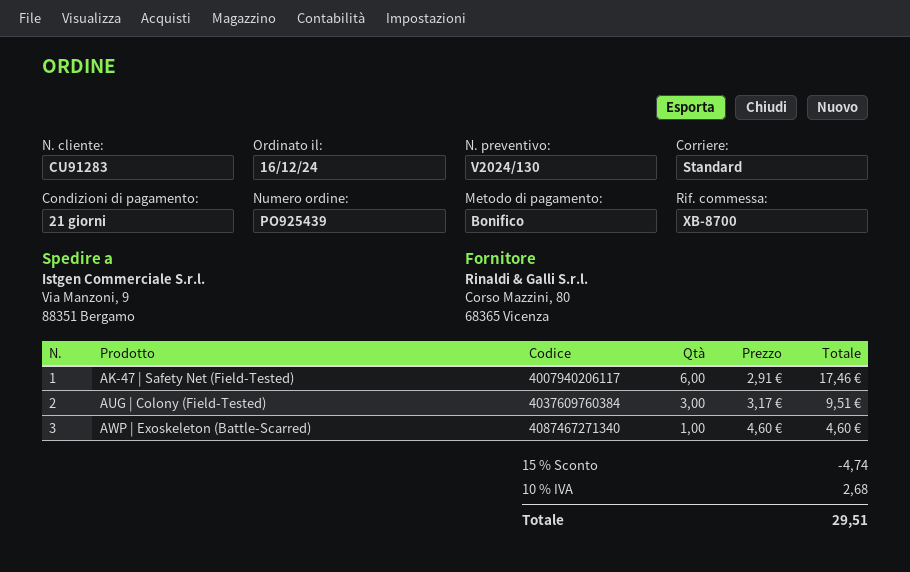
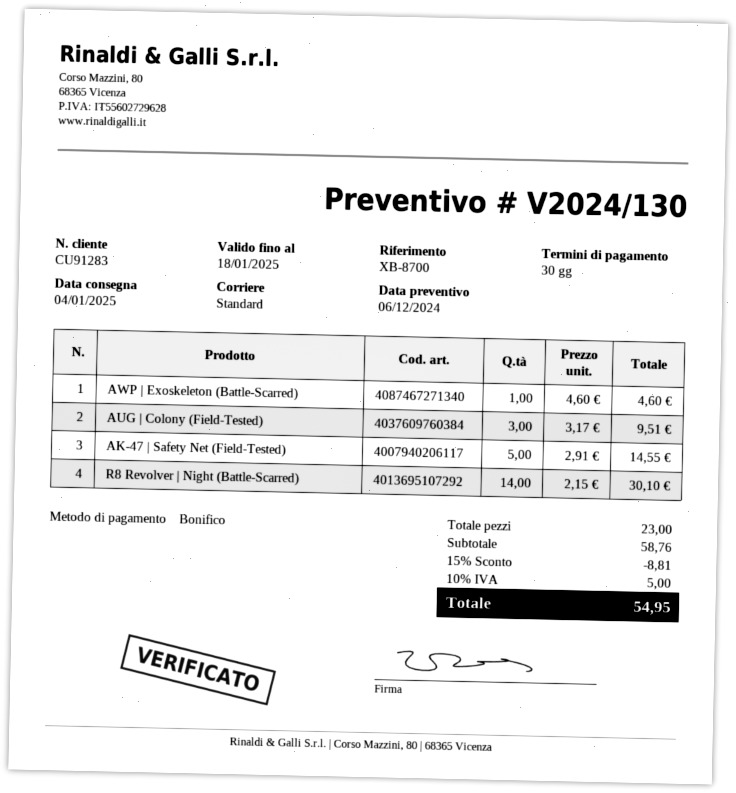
payment terms: 21 days -> 30 days
AK-47 | Safety Net (Field-Tested): 6 x 2.91 = 17.46 -> 5 x 2.91 = 14.55
R8 Revolver | Night (Battle-Scarred): none -> 14 x 2.15 = 30.10
discount: 15% = 4.74 -> 15% = 8.81
tax: 10% = 2.68 -> 10% = 5.00
total: 29.51 -> 54.95

